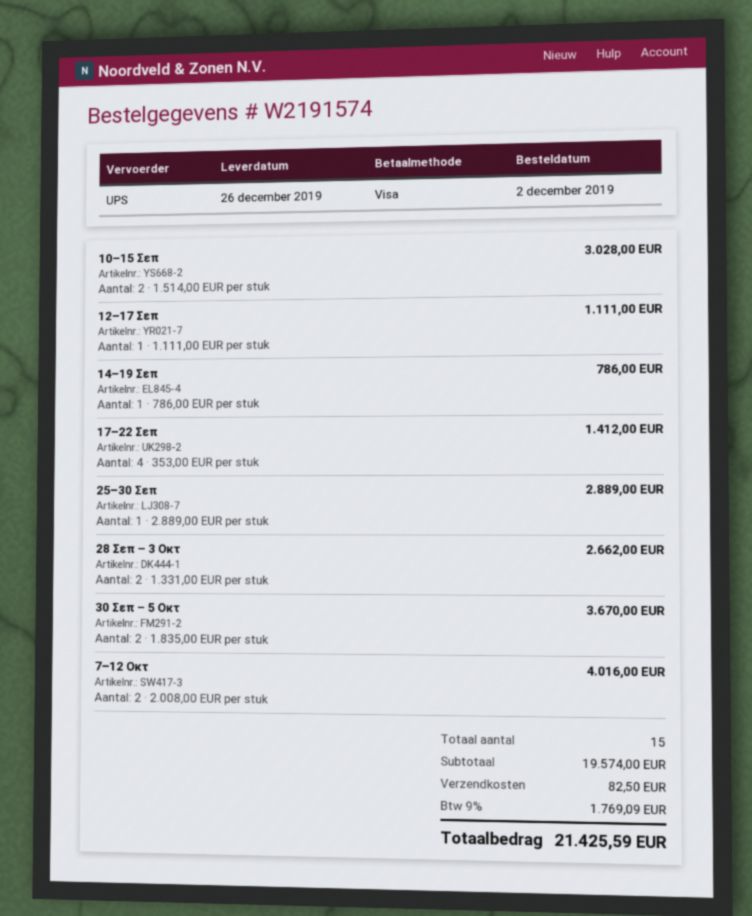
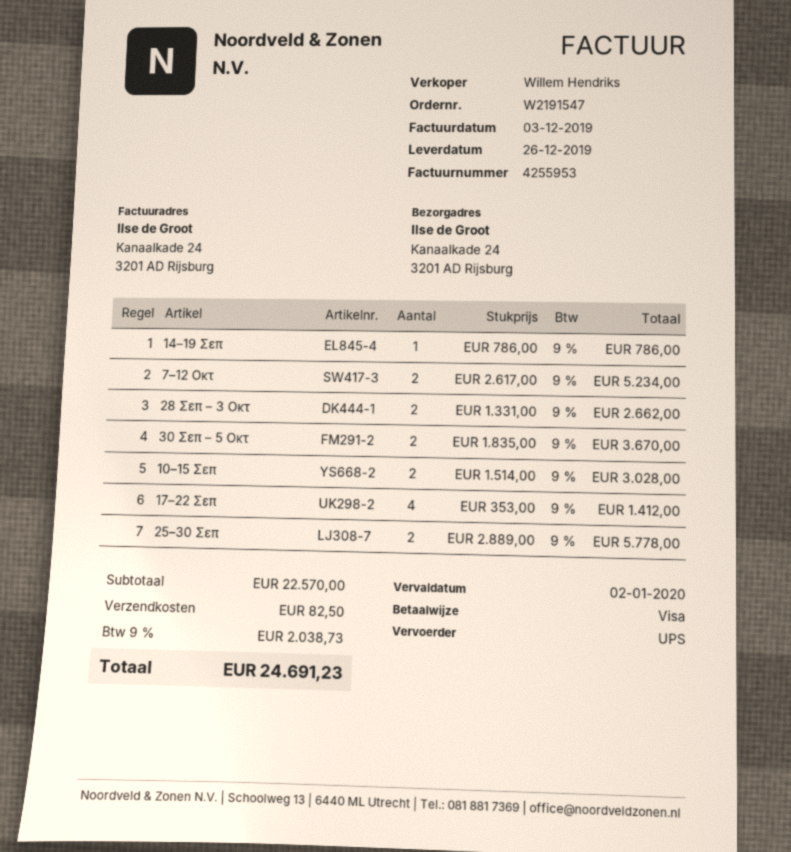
order number: W2191574 -> W2191547
12–17 Σεπ: 1 x 1111.00 = 1111.00 -> none
25–30 Σεπ: 1 x 2889.00 = 2889.00 -> 2 x 2889.00 = 5778.00
7–12 Οκτ: 2 x 2008.00 = 4016.00 -> 2 x 2617.00 = 5234.00
subtotal: 19574.00 -> 22570.00
tax: 9% = 1769.09 -> 9% = 2038.73
total: 21425.59 -> 24691.23

